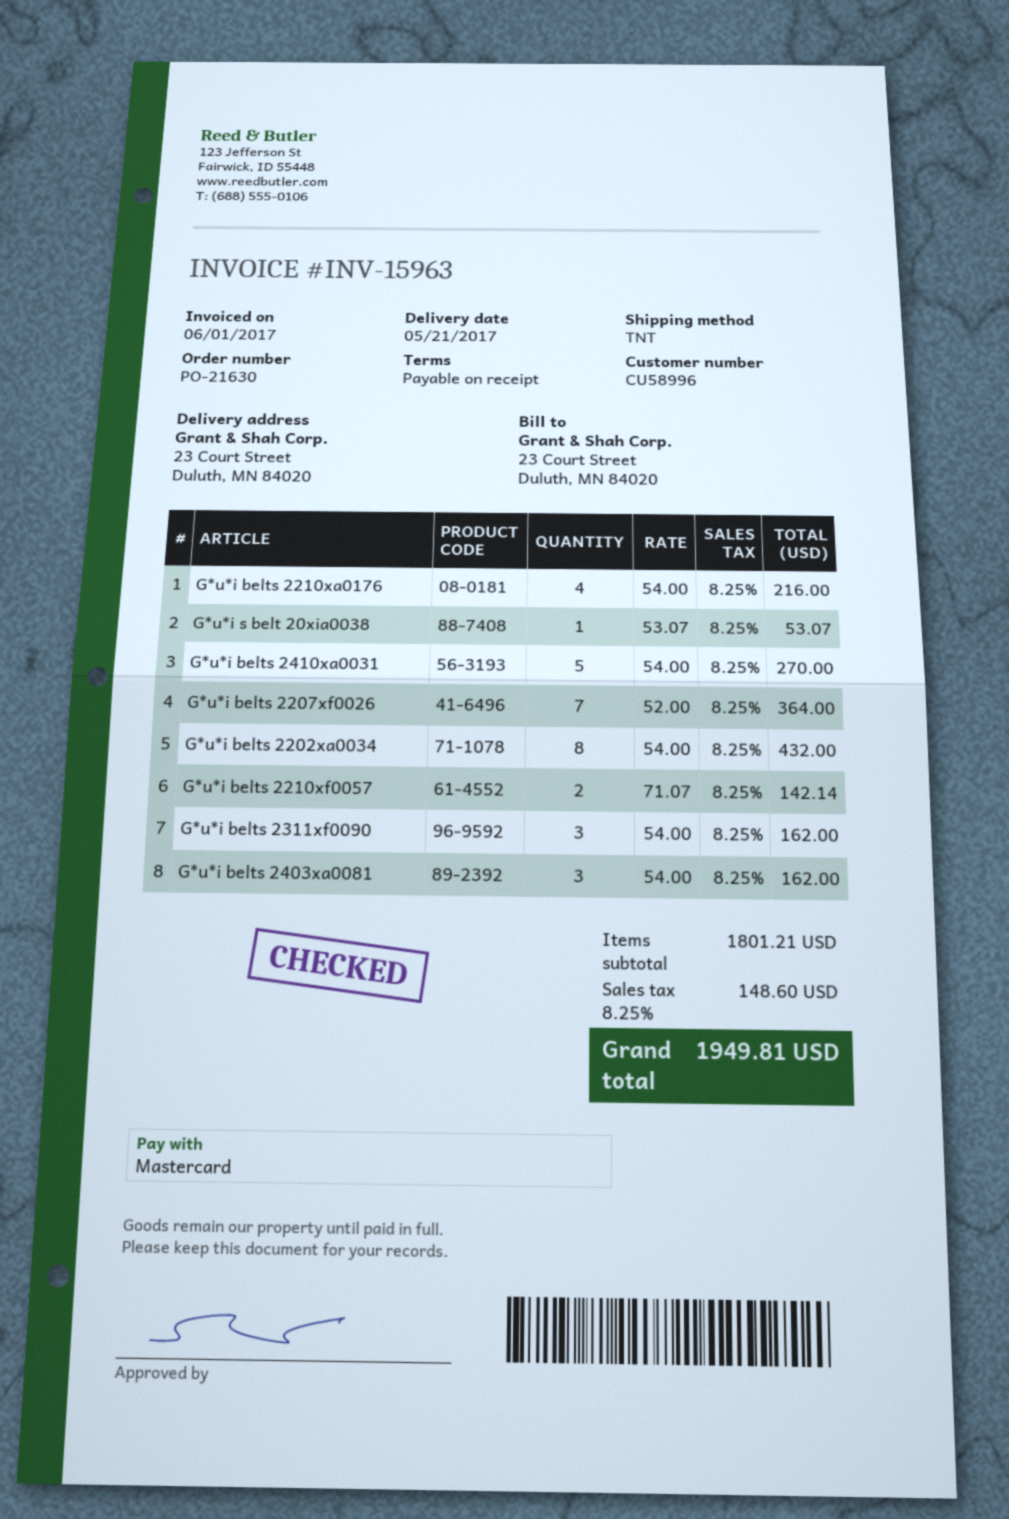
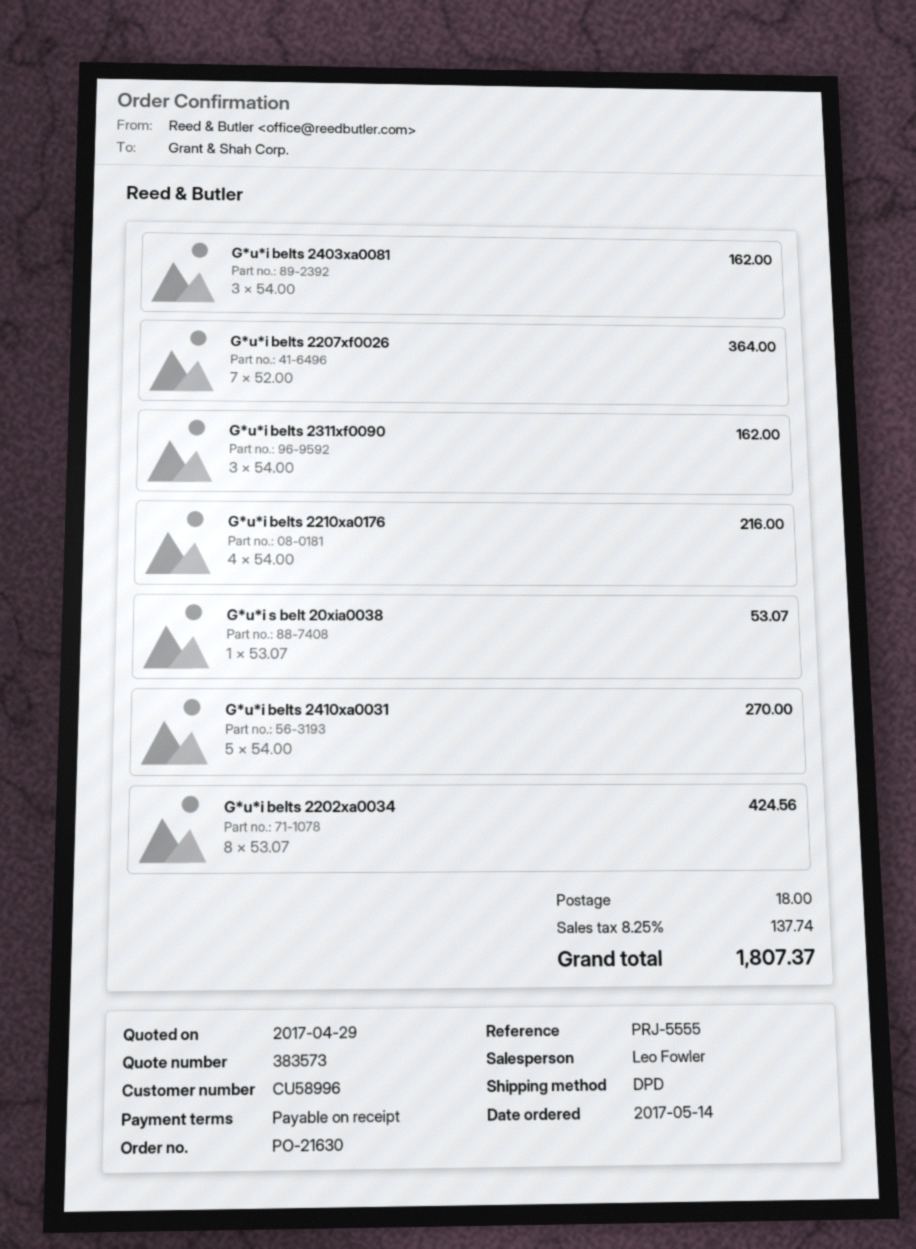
shipping method: TNT -> DPD
G*u*i belts 2202xa0034: 8 x 54.00 = 432.00 -> 8 x 53.07 = 424.56
G*u*i belts 2210xf0057: 2 x 71.07 = 142.14 -> none
shipping: none -> 18.00
tax: 8.25% = 148.60 -> 8.25% = 137.74
total: 1949.81 -> 1807.37

